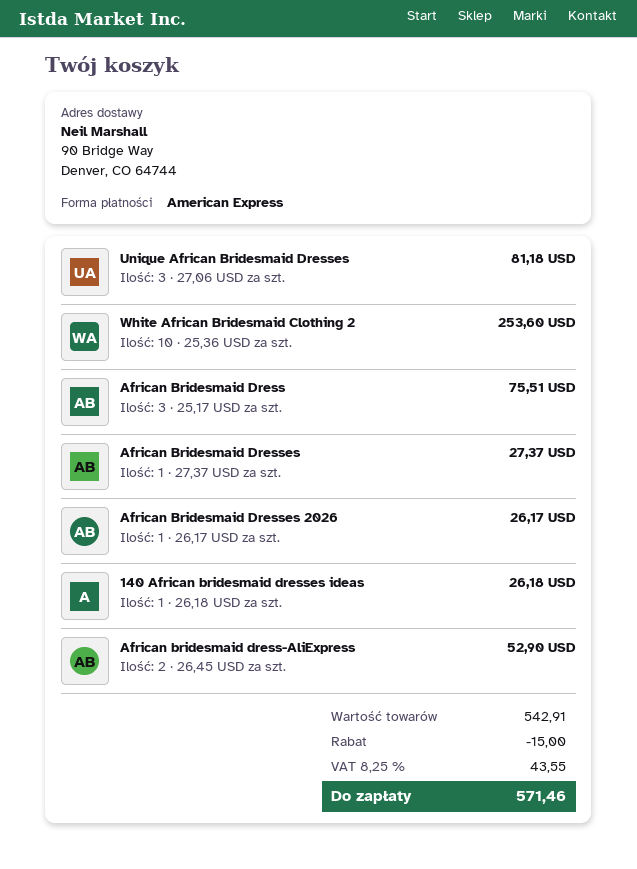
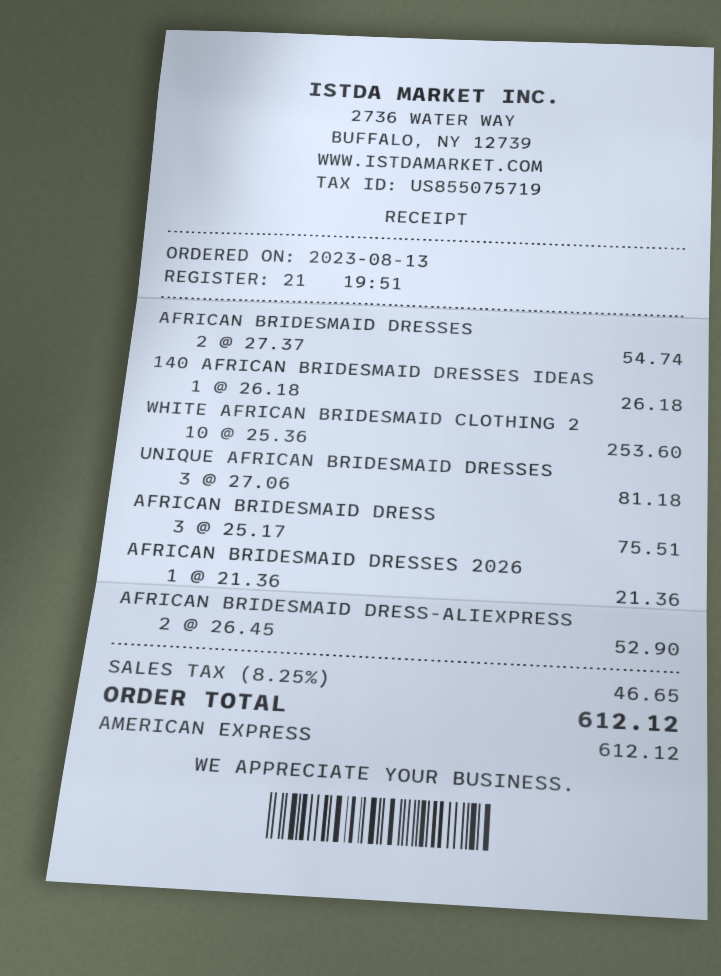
African Bridesmaid Dresses: 1 x 27.37 = 27.37 -> 2 x 27.37 = 54.74
African Bridesmaid Dresses 2026: 1 x 26.17 = 26.17 -> 1 x 21.36 = 21.36
discount: 15.00 -> none
tax: 8.25% = 43.55 -> 8.25% = 46.65
total: 571.46 -> 612.12

